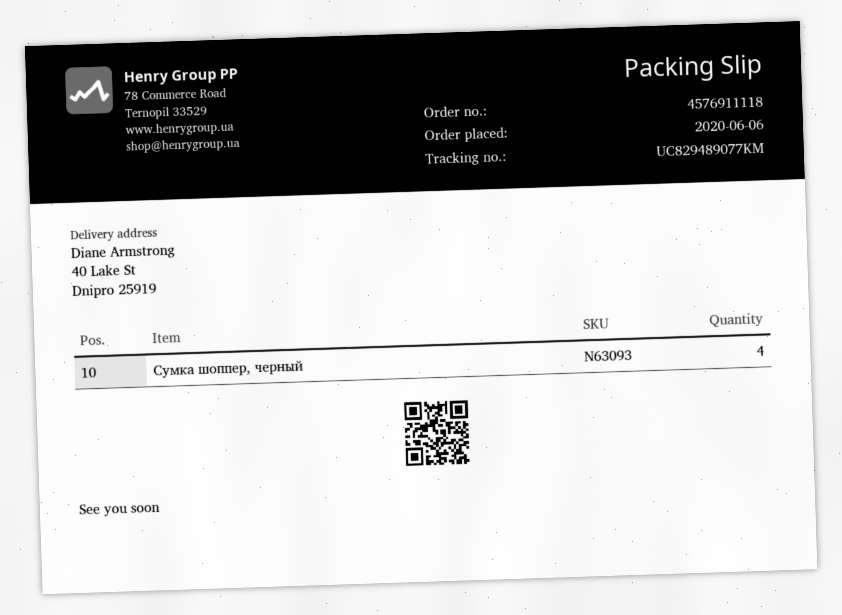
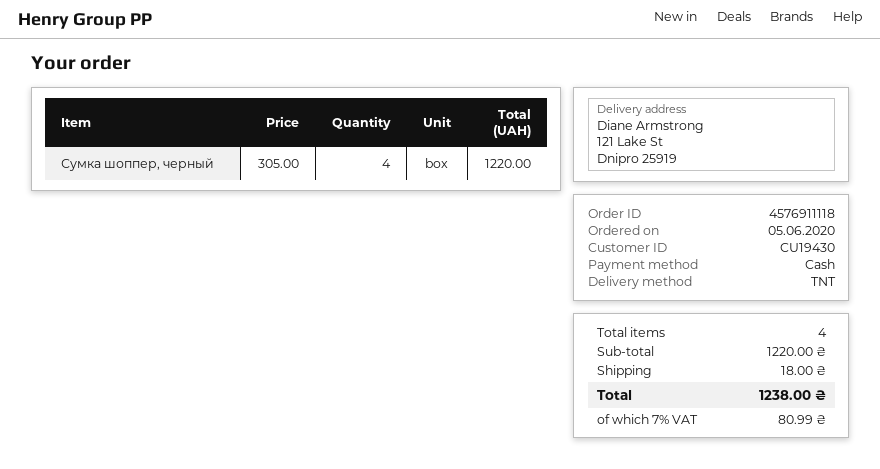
order date: 2020-06-06 -> 2020-06-05
ship to: 40 Lake St, Dnipro 25919 -> 121 Lake St, Dnipro 25919

